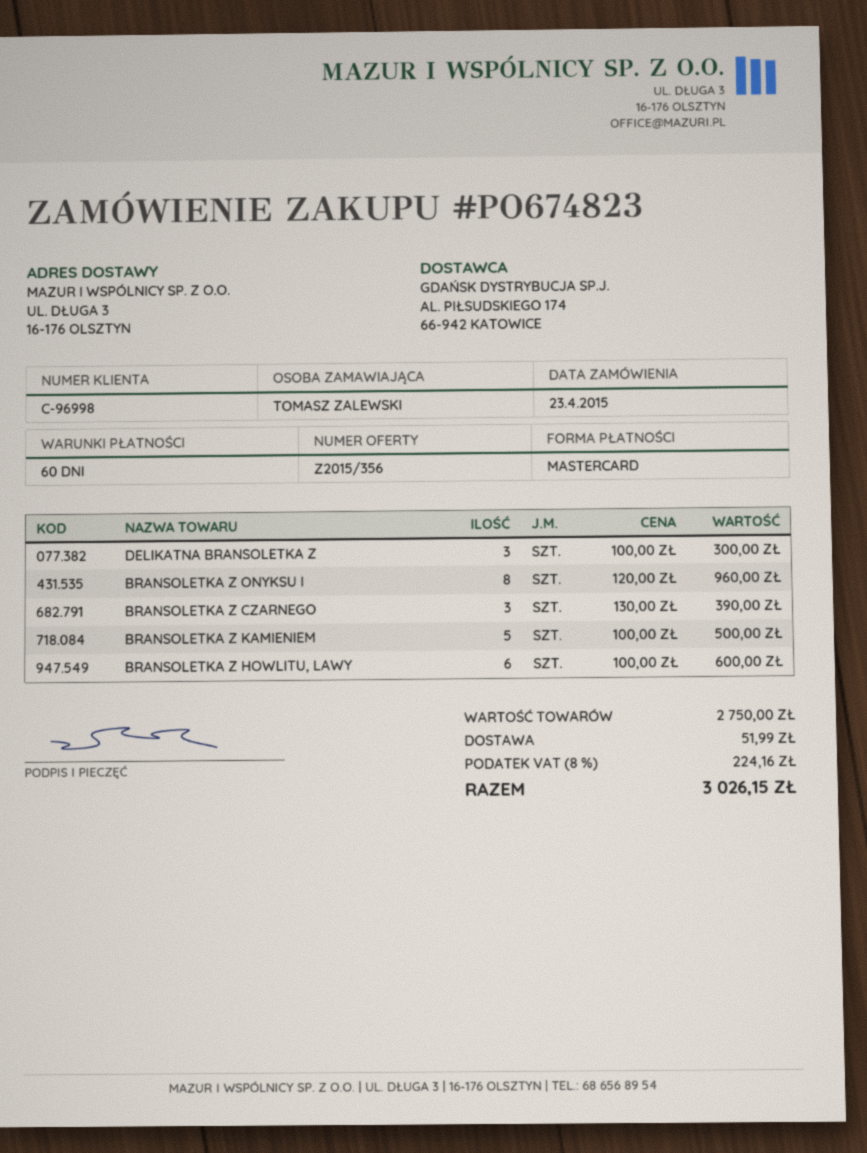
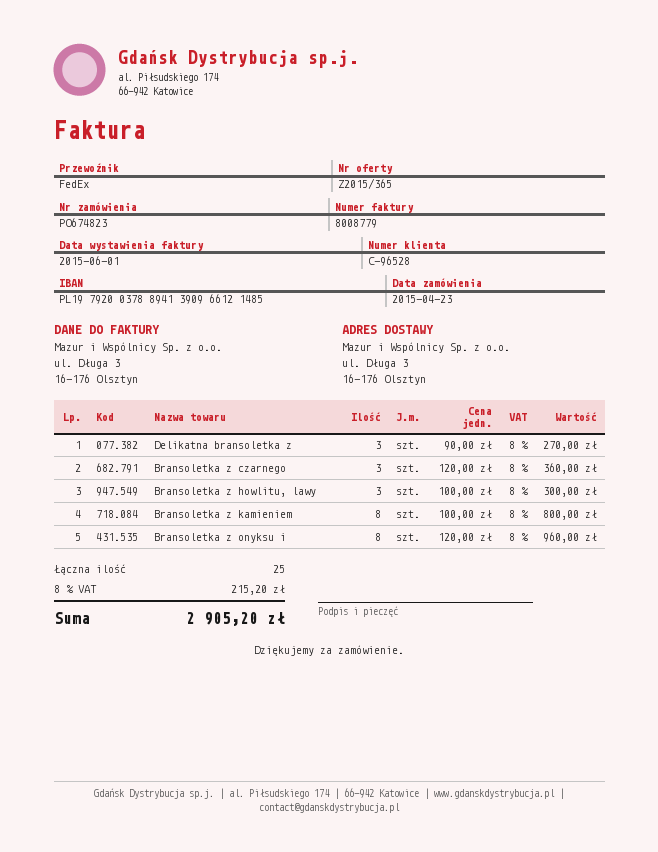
quote number: Z2015/356 -> Z2015/365
customer number: C-96998 -> C-96528
DELIKATNA BRANSOLETKA Z: 3 x 100.00 = 300.00 -> 3 x 90.00 = 270.00
BRANSOLETKA Z CZARNEGO: 3 x 130.00 = 390.00 -> 3 x 120.00 = 360.00
BRANSOLETKA Z KAMIENIEM: 5 x 100.00 = 500.00 -> 8 x 100.00 = 800.00
BRANSOLETKA Z HOWLITU, LAWY: 6 x 100.00 = 600.00 -> 3 x 100.00 = 300.00
shipping: 51.99 -> none
tax: 8% = 224.16 -> 8% = 215.20
total: 3026.15 -> 2905.20

